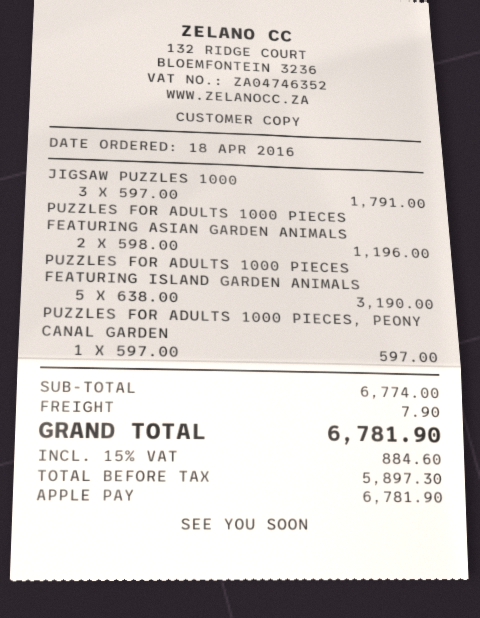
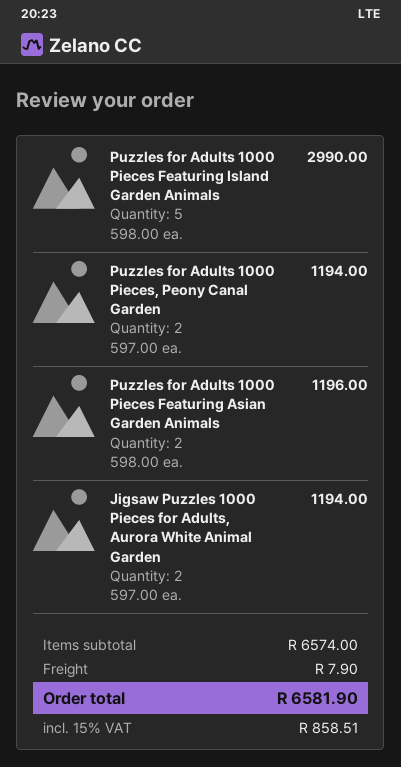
JIGSAW PUZZLES 1000: 3 x 597.00 = 1791.00 -> 2 x 597.00 = 1194.00
PUZZLES FOR ADULTS 1000 PIECES FEATURING ISLAND GARDEN ANIMALS: 5 x 638.00 = 3190.00 -> 5 x 598.00 = 2990.00
PUZZLES FOR ADULTS 1000 PIECES, PEONY CANAL GARDEN: 1 x 597.00 = 597.00 -> 2 x 597.00 = 1194.00
subtotal: 6774.00 -> 6574.00
tax: 15% = 884.60 -> 15% = 858.51
total: 6781.90 -> 6581.90

